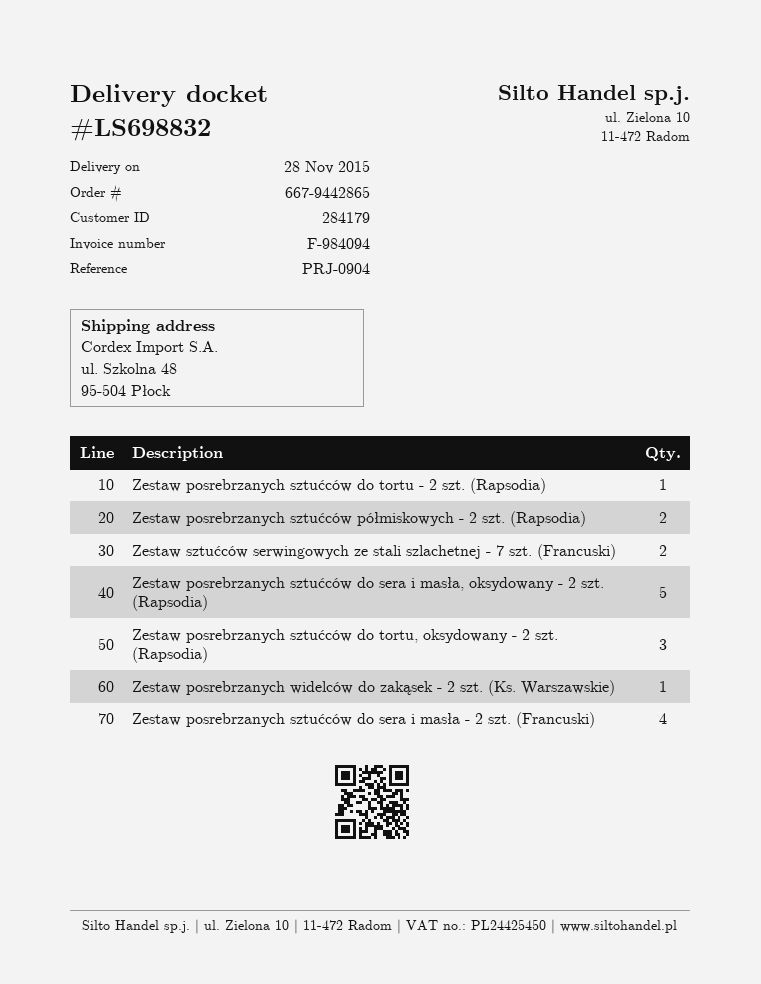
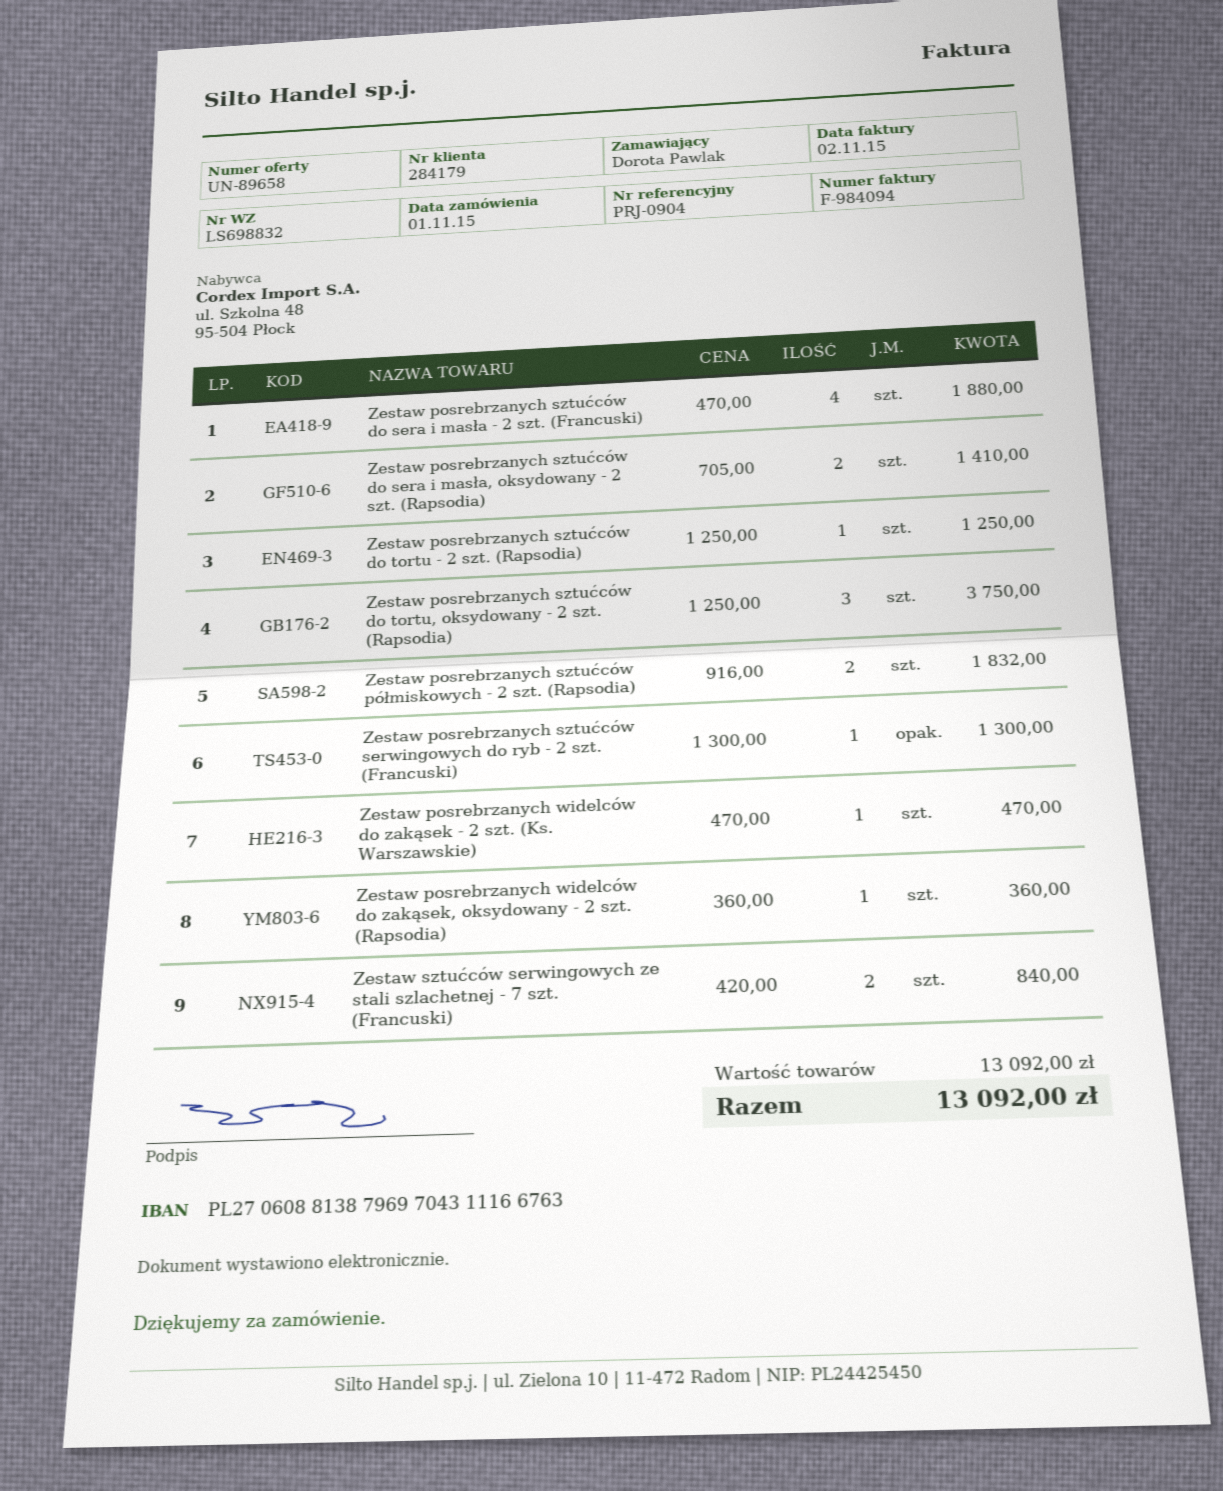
Zestaw posrebrzanych sztućców do sera i masła, oksydowany - 2 szt. (Rapsodia): 5 -> 2
Zestaw posrebrzanych sztućców serwingowych do ryb - 2 szt. (Francuski): none -> 1
Zestaw posrebrzanych widelców do zakąsek, oksydowany - 2 szt. (Rapsodia): none -> 1

